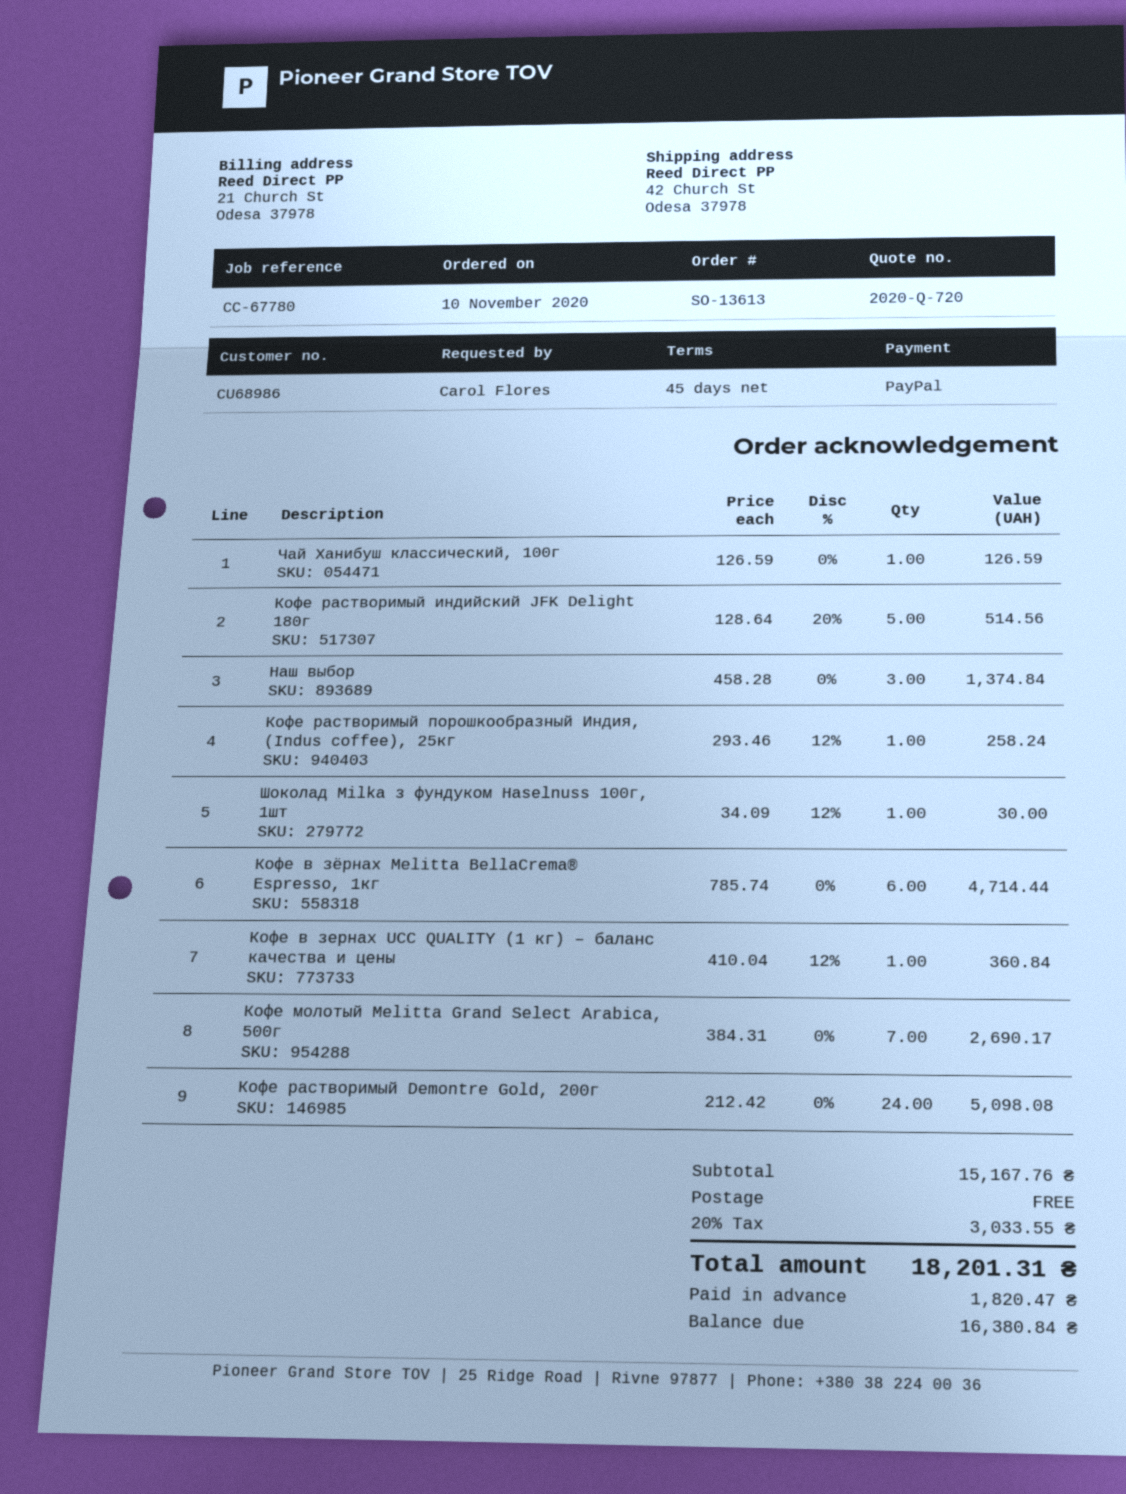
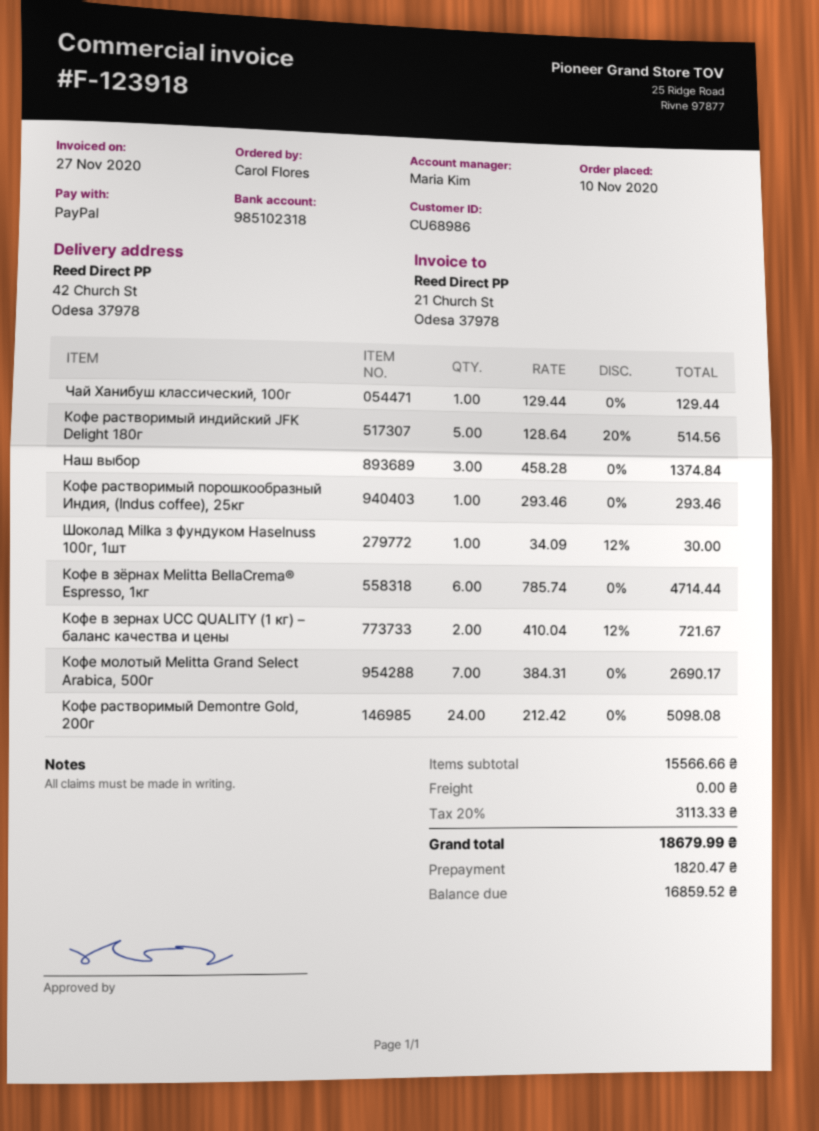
Чай Ханибуш классический, 100г: 1 x 126.59 = 126.59 -> 1 x 129.44 = 129.44
Кофе растворимый порошкообразный Индия, (Indus coffee), 25кг: 1 x 293.46 - 12% = 258.24 -> 1 x 293.46 = 293.46
Кофе в зернах UCC QUALITY (1 кг) – баланс качества и цены: 1 x 410.04 - 12% = 360.84 -> 2 x 410.04 - 12% = 721.67
subtotal: 15167.76 -> 15566.66
tax: 20% = 3033.55 -> 20% = 3113.33
total: 18201.31 -> 18679.99
balance: 16380.84 -> 16859.52

